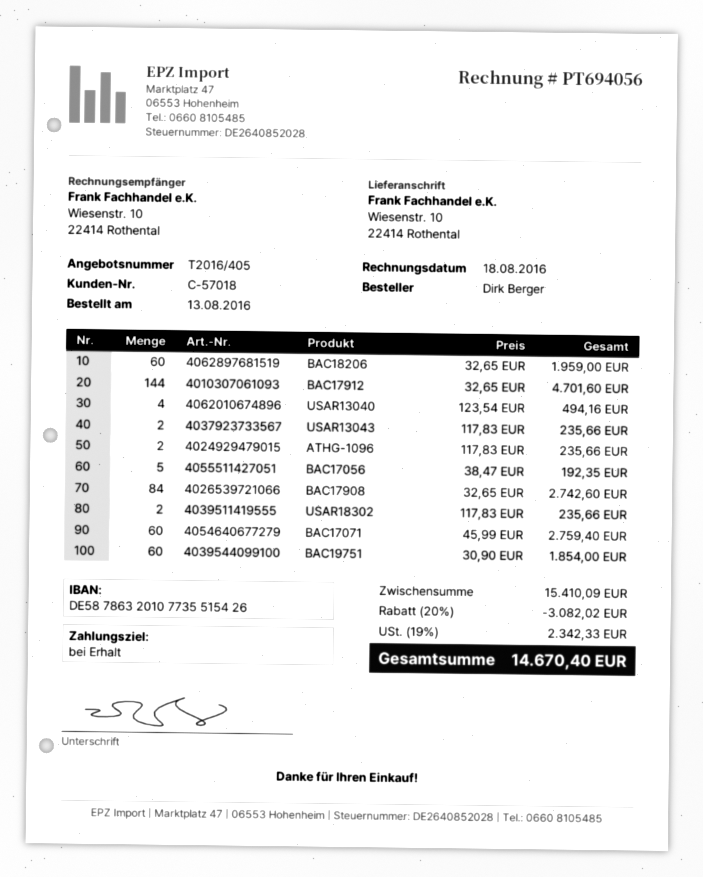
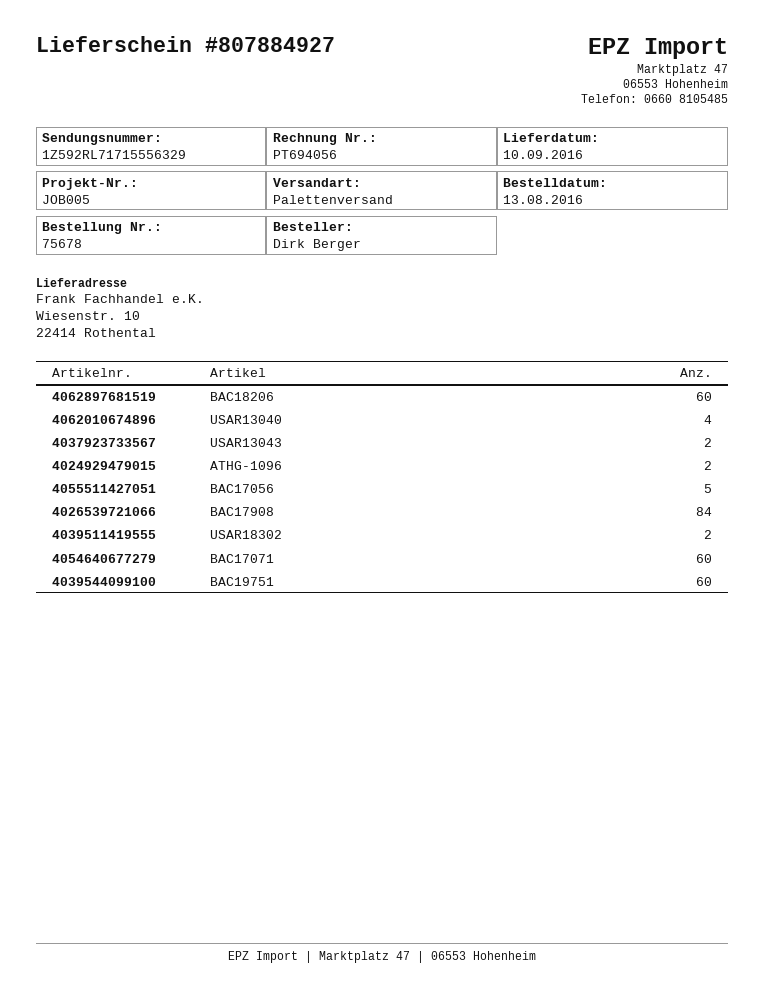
BAC17912: 144 -> none

